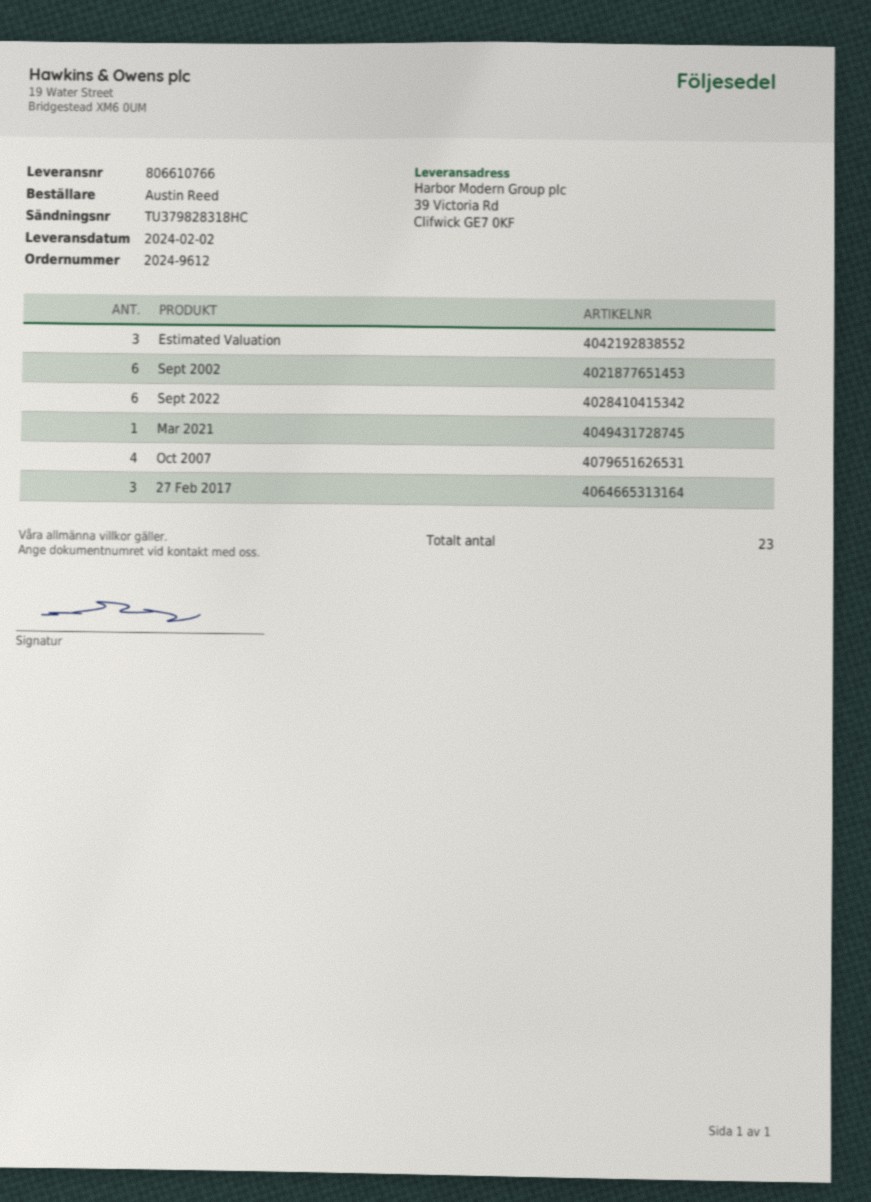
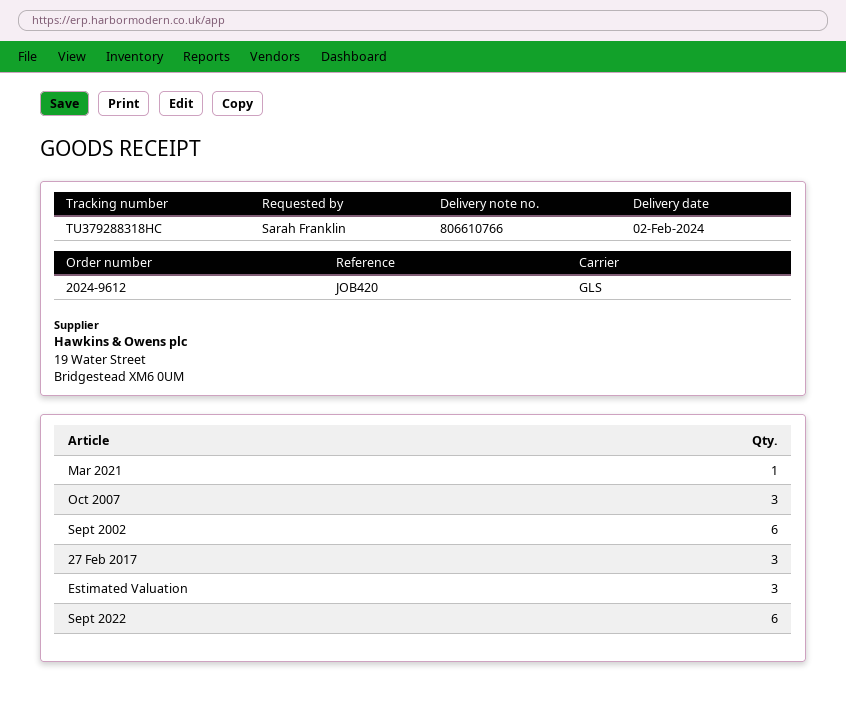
ordered by: Austin Reed -> Sarah Franklin
tracking number: TU379828318HC -> TU379288318HC
Oct 2007: 4 -> 3

